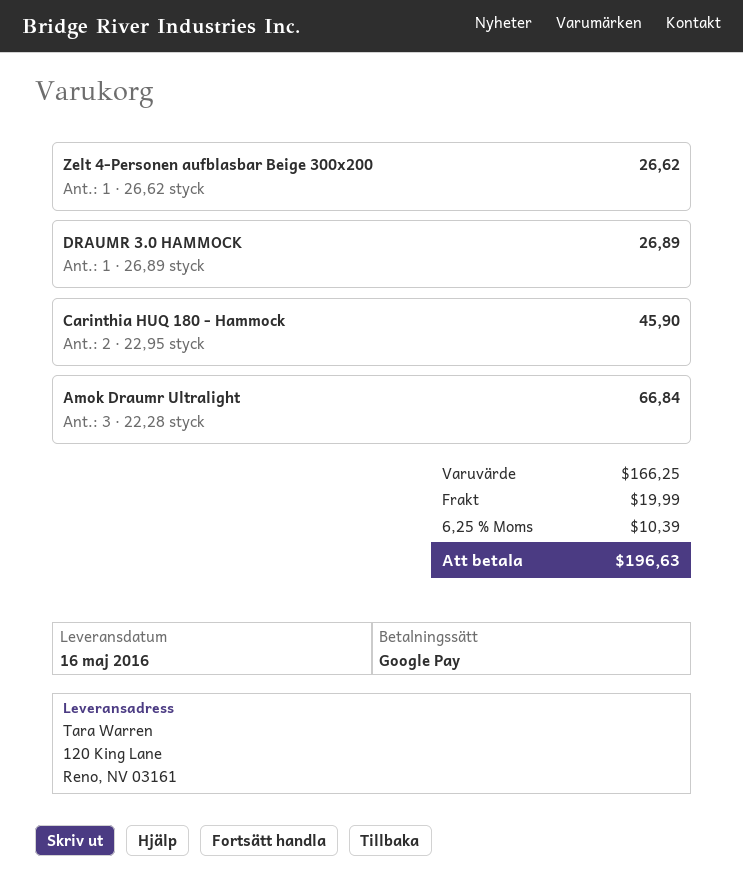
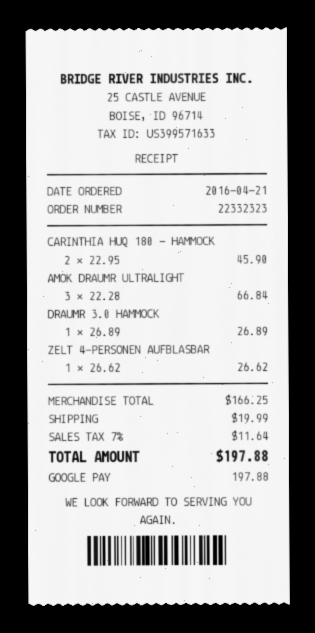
tax: 6.25% = 10.39 -> 7% = 11.64
total: 196.63 -> 197.88

